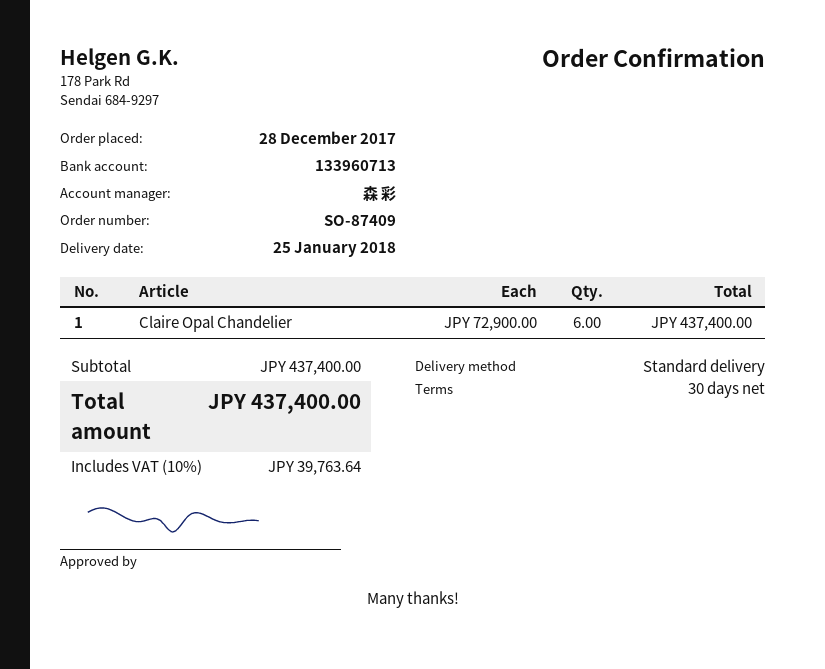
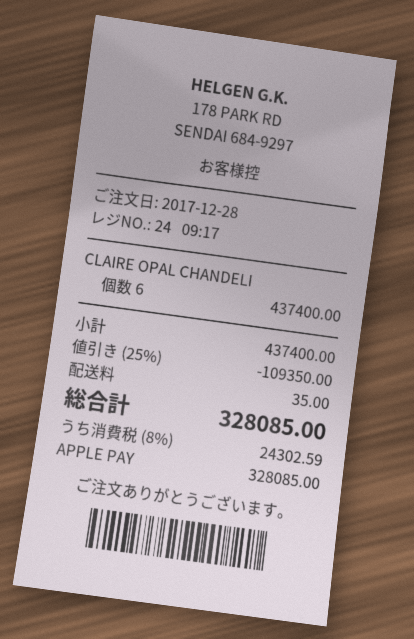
discount: none -> 25% = 109350.00
shipping: none -> 35.00
tax: 10% = 39763.64 -> 8% = 24302.59
total: 437400.00 -> 328085.00

